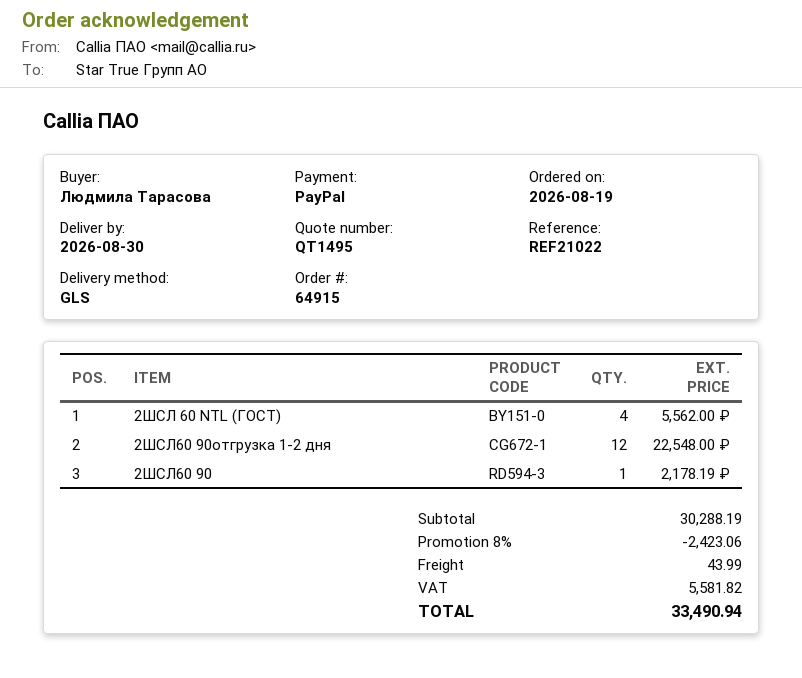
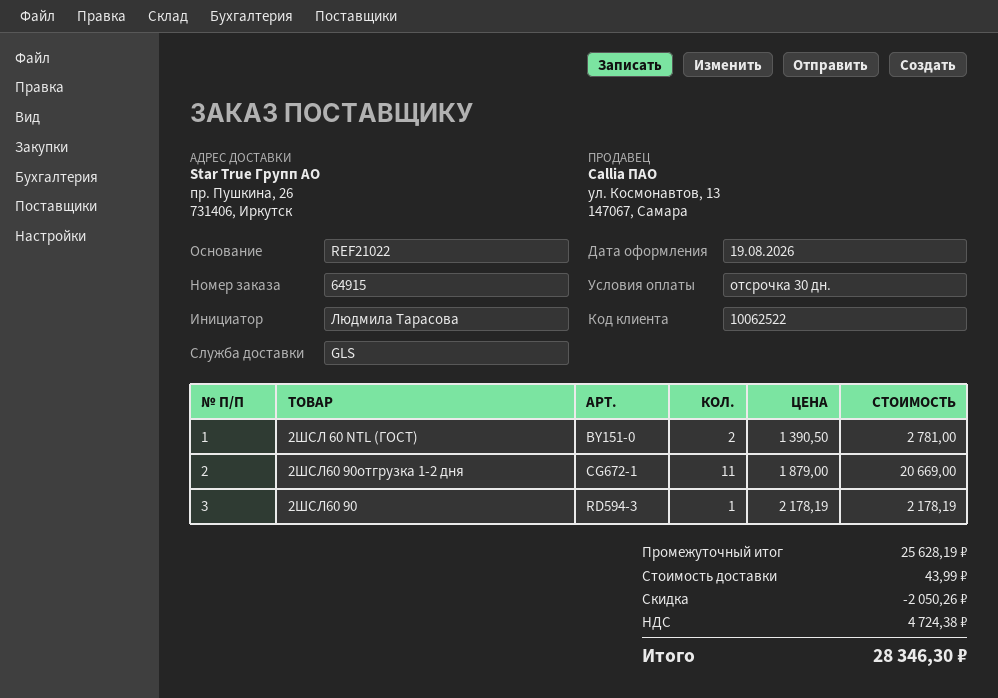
2ШСЛ 60 NTL (ГОСТ): 4 for 5562.00 -> 2 for 2781.00
2ШСЛ60 90отгрузка 1-2 дня: 12 for 22548.00 -> 11 for 20669.00
subtotal: 30288.19 -> 25628.19
discount: 2423.06 -> 2050.26
tax: 5581.82 -> 4724.38
total: 33490.94 -> 28346.30

